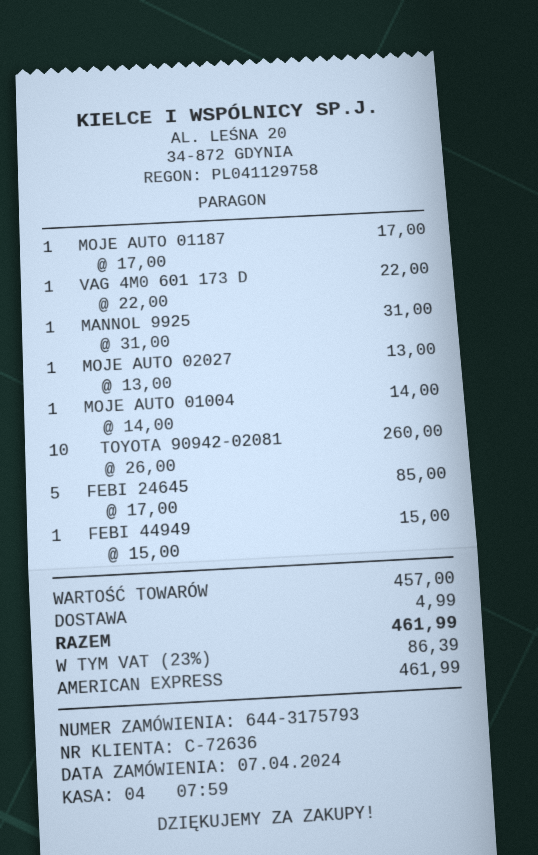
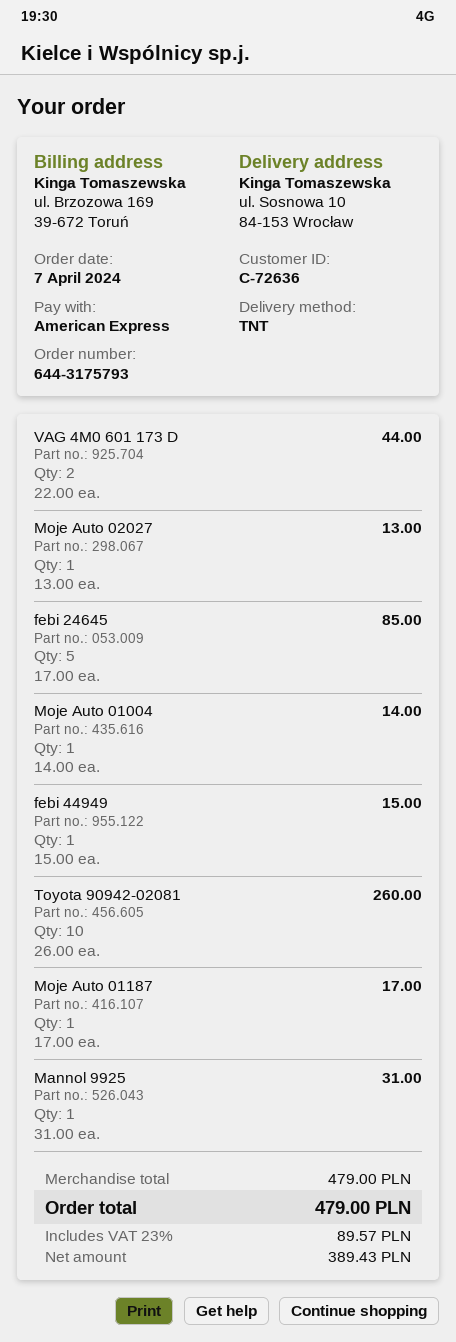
VAG 4M0 601 173 D: 1 x 22.00 = 22.00 -> 2 x 22.00 = 44.00
subtotal: 457.00 -> 479.00
shipping: 4.99 -> none
tax: 23% = 86.39 -> 23% = 89.57
total: 461.99 -> 479.00

